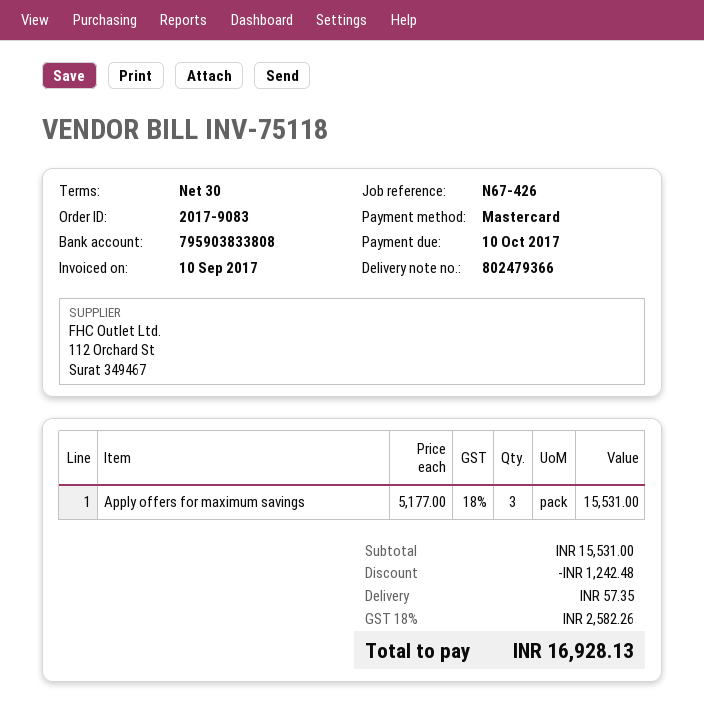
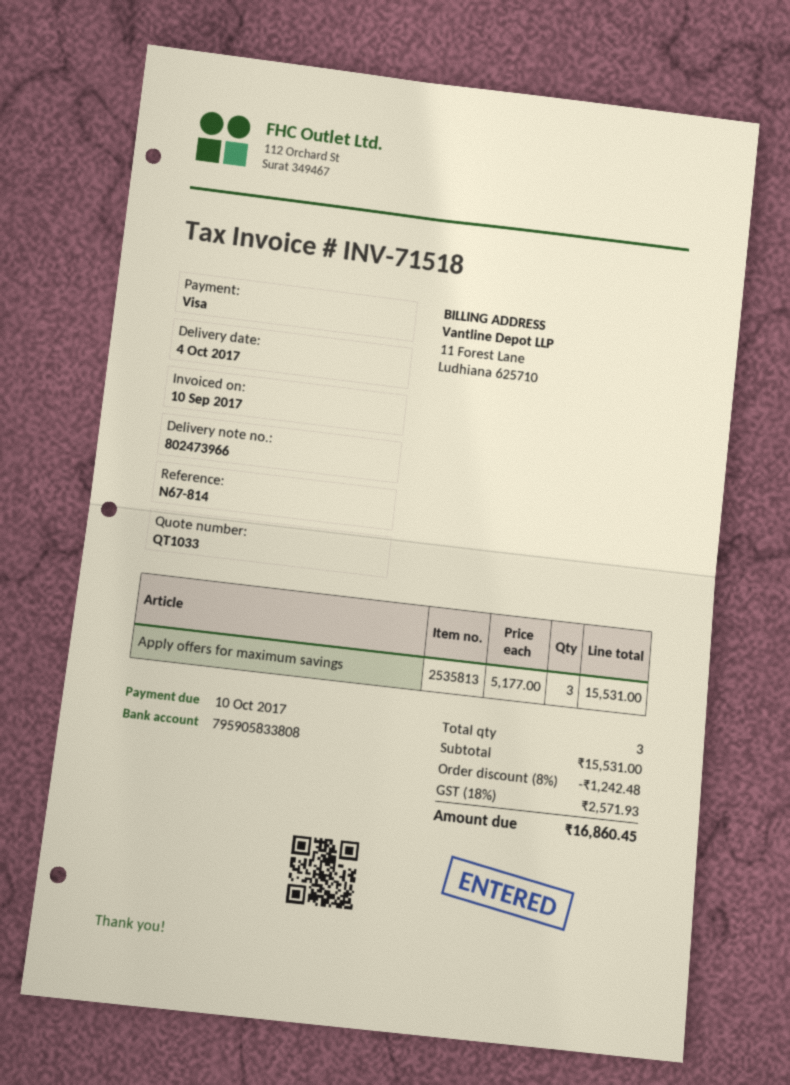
delivery note number: 802479366 -> 802473966
invoice number: INV-75118 -> INV-71518
reference: N67-426 -> N67-814
payment method: Mastercard -> Visa
bank account: 795903833808 -> 795905833808
shipping: 57.35 -> none
tax: 18% = 2582.26 -> 18% = 2571.93
total: 16928.13 -> 16860.45

